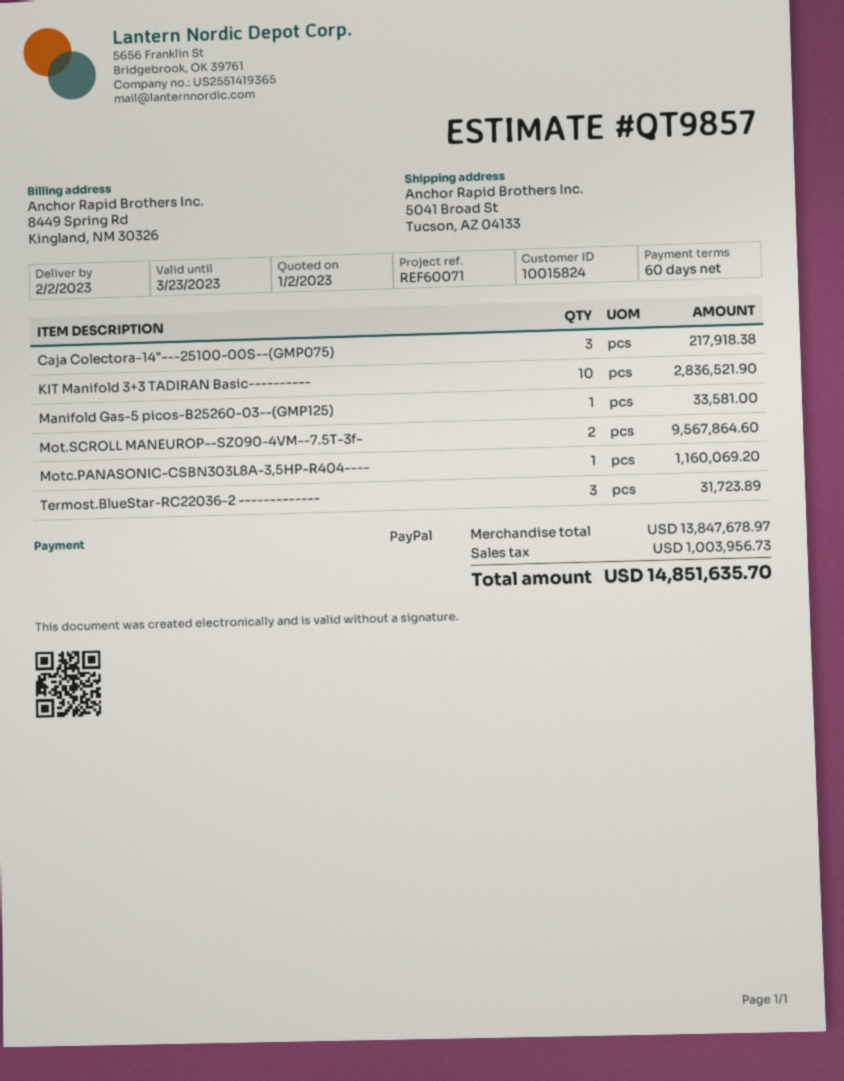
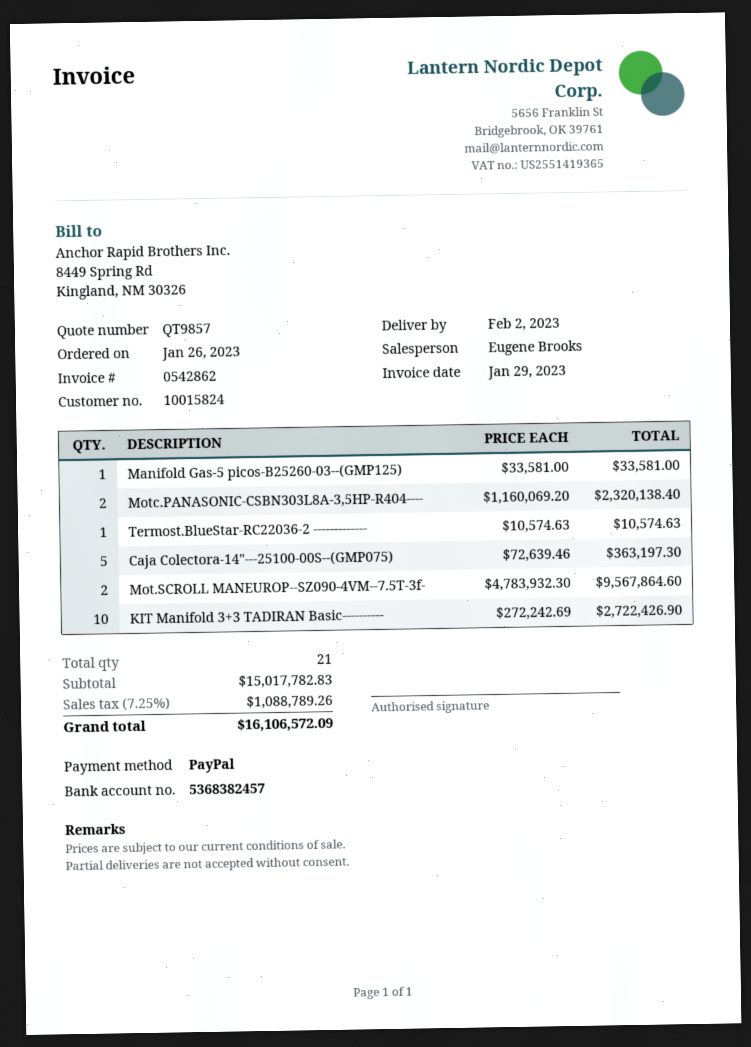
Caja Colectora-14"---25100-00S--(GMP075): 3 for 217918.38 -> 5 for 363197.30
KIT Manifold 3+3 TADIRAN Basic----------: 10 for 2836521.90 -> 10 for 2722426.90
Motc.PANASONIC-CSBN303L8A-3,5HP-R404----: 1 for 1160069.20 -> 2 for 2320138.40
Termost.BlueStar-RC22036-2 -------------: 3 for 31723.89 -> 1 for 10574.63
subtotal: 13847678.97 -> 15017782.83
tax: 1003956.73 -> 1088789.26
total: 14851635.70 -> 16106572.09

